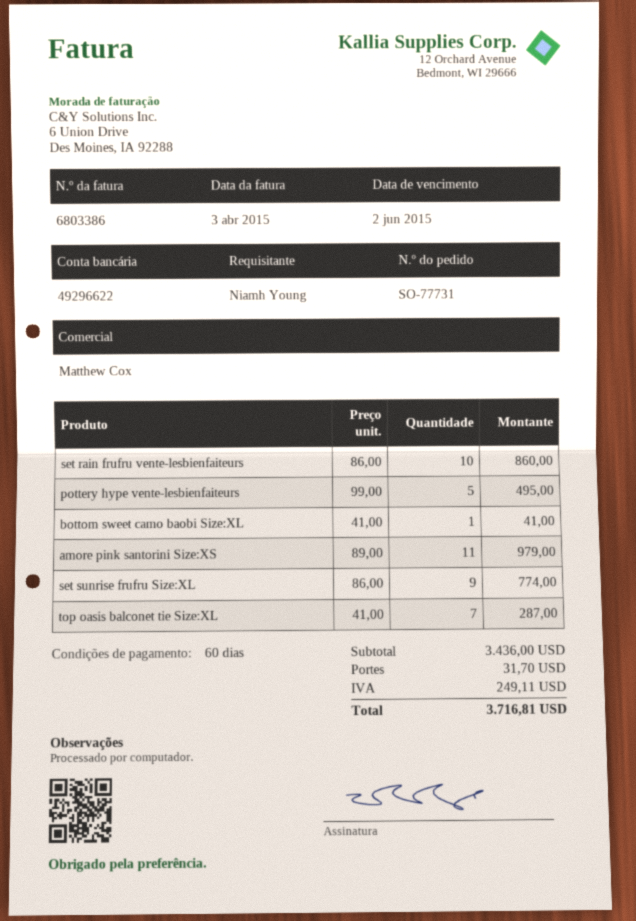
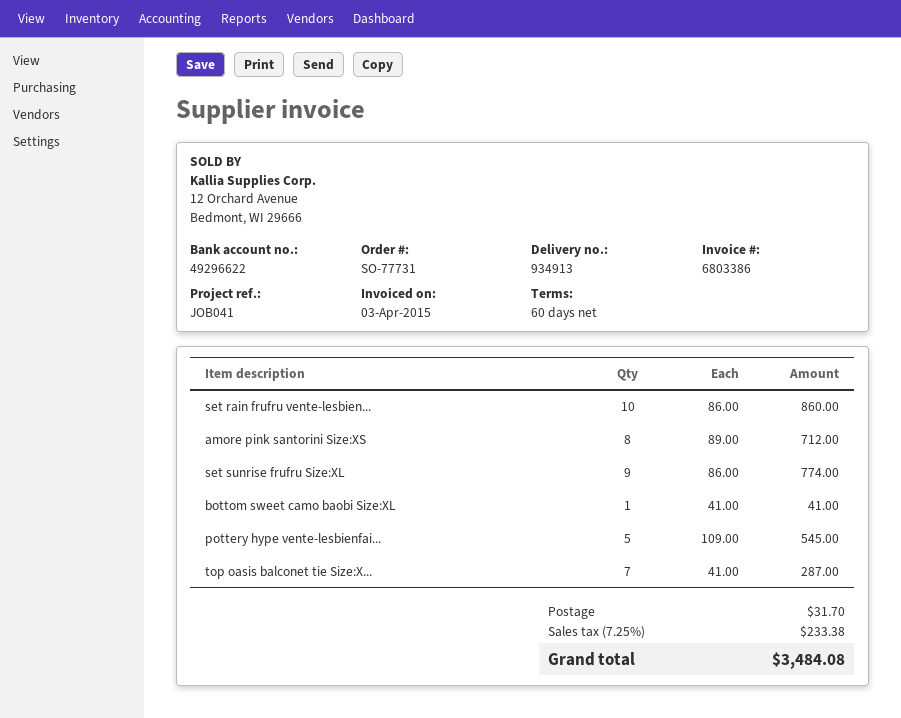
pottery hype vente-lesbienfaiteurs: 5 x 99.00 = 495.00 -> 5 x 109.00 = 545.00
amore pink santorini Size:XS: 11 x 89.00 = 979.00 -> 8 x 89.00 = 712.00
tax: 249.11 -> 233.38
total: 3716.81 -> 3484.08

